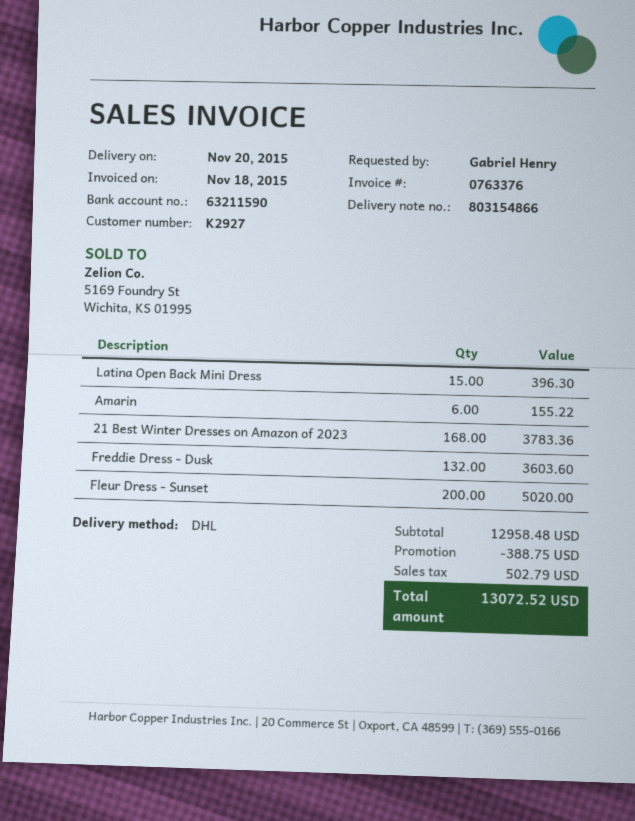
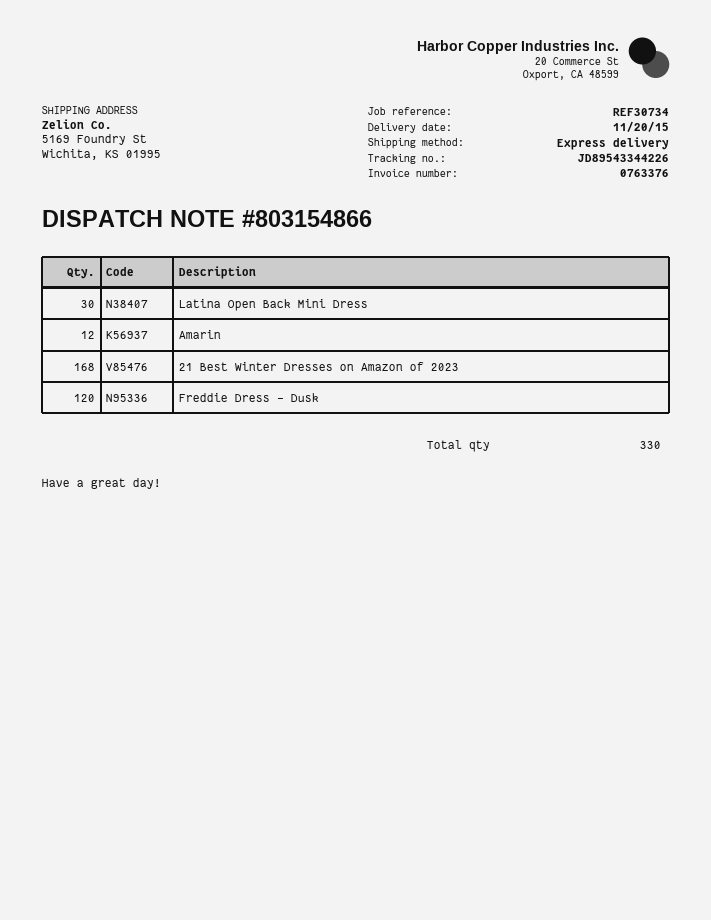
shipping method: DHL -> express
Latina Open Back Mini Dress: 15 -> 30
Amarin: 6 -> 12
Freddie Dress - Dusk: 132 -> 120
Fleur Dress - Sunset: 200 -> none

